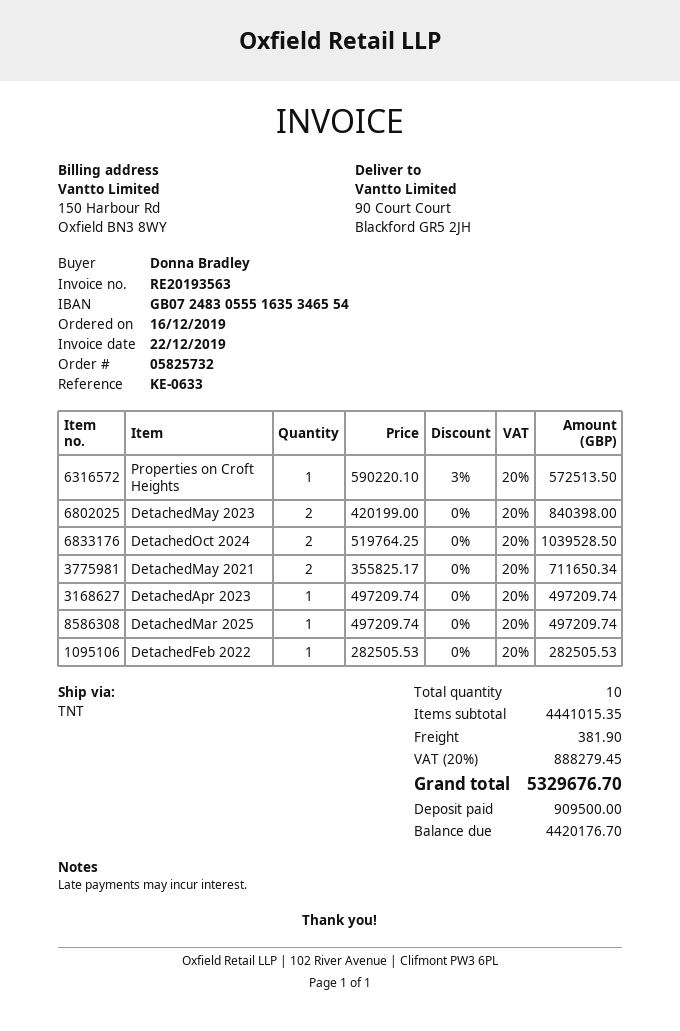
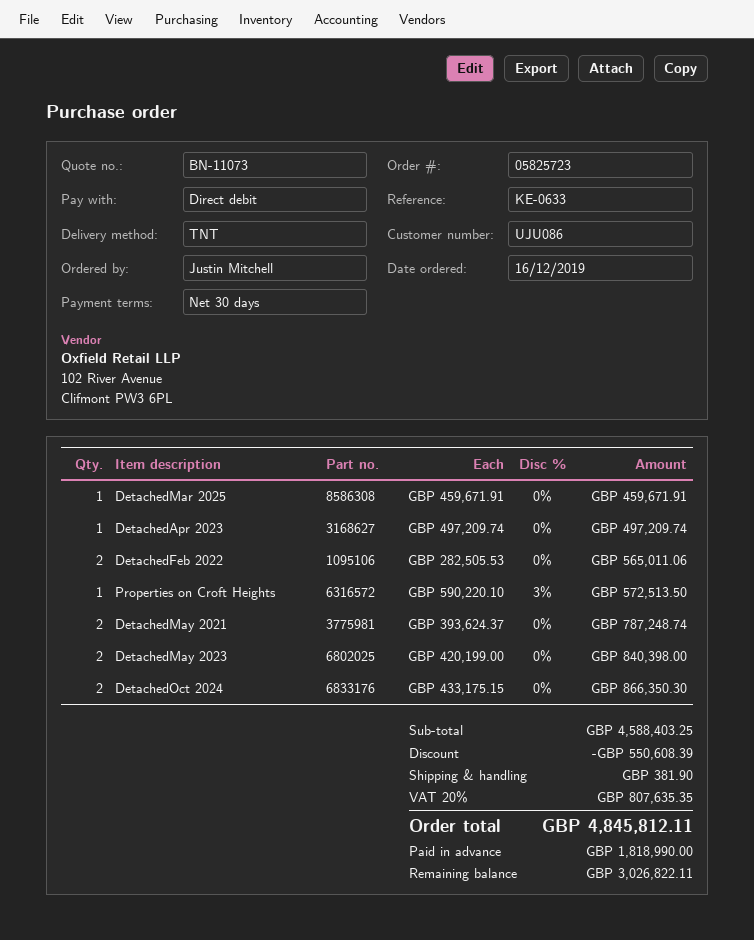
order number: 05825732 -> 05825723
ordered by: Donna Bradley -> Justin Mitchell
DetachedOct 2024: 2 x 519764.25 = 1039528.50 -> 2 x 433175.15 = 866350.30
DetachedMay 2021: 2 x 355825.17 = 711650.34 -> 2 x 393624.37 = 787248.74
DetachedMar 2025: 1 x 497209.74 = 497209.74 -> 1 x 459671.91 = 459671.91
DetachedFeb 2022: 1 x 282505.53 = 282505.53 -> 2 x 282505.53 = 565011.06
subtotal: 4441015.35 -> 4588403.25
discount: none -> 550608.39
tax: 20% = 888279.45 -> 20% = 807635.35
total: 5329676.70 -> 4845812.11
deposit: 909500.00 -> 1818990.00
balance: 4420176.70 -> 3026822.11

